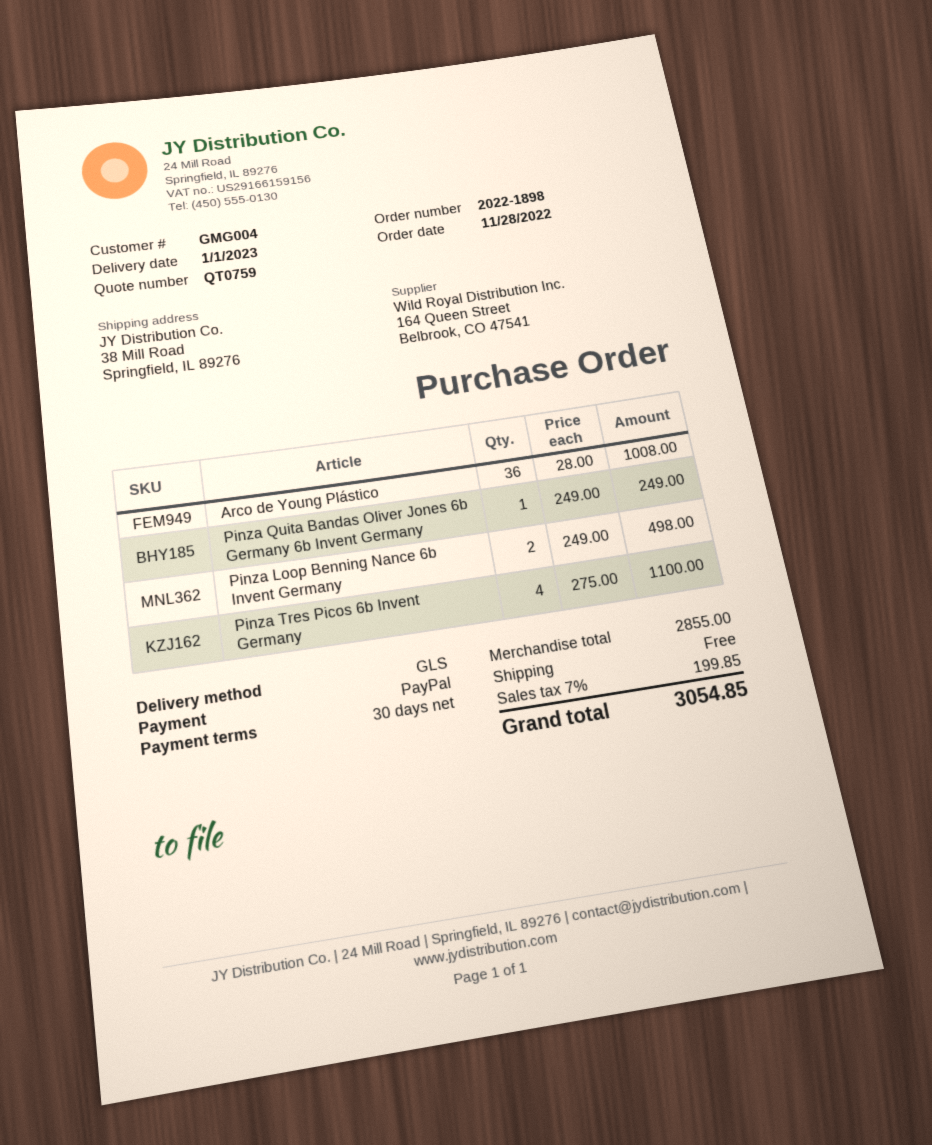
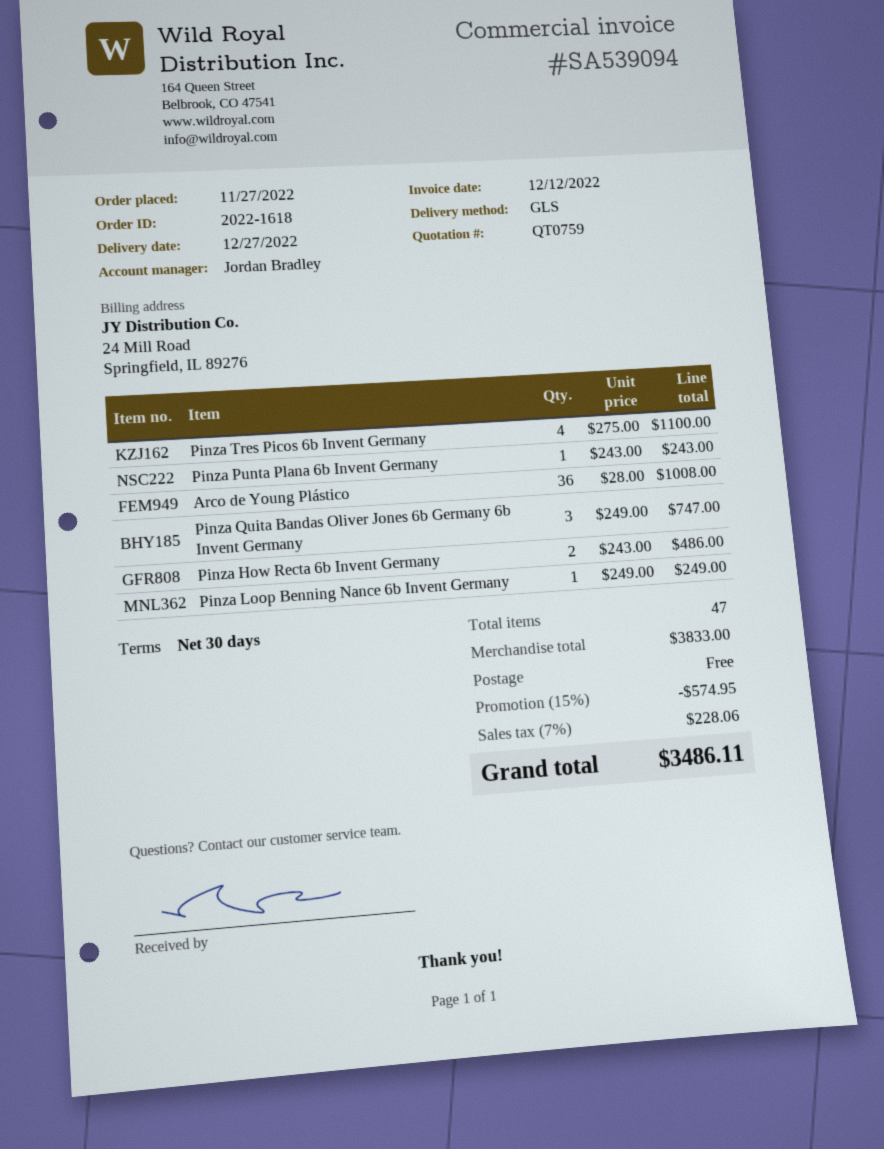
order number: 2022-1898 -> 2022-1618
order date: 2022-11-28 -> 2022-11-27
delivery date: 2023-01-01 -> 2022-12-27
Pinza Quita Bandas Oliver Jones 6b Germany 6b Invent Germany: 1 x 249.00 = 249.00 -> 3 x 249.00 = 747.00
Pinza Loop Benning Nance 6b Invent Germany: 2 x 249.00 = 498.00 -> 1 x 249.00 = 249.00
Pinza Punta Plana 6b Invent Germany: none -> 1 x 243.00 = 243.00
Pinza How Recta 6b Invent Germany: none -> 2 x 243.00 = 486.00
subtotal: 2855.00 -> 3833.00
discount: none -> 15% = 574.95
tax: 7% = 199.85 -> 7% = 228.06
total: 3054.85 -> 3486.11

